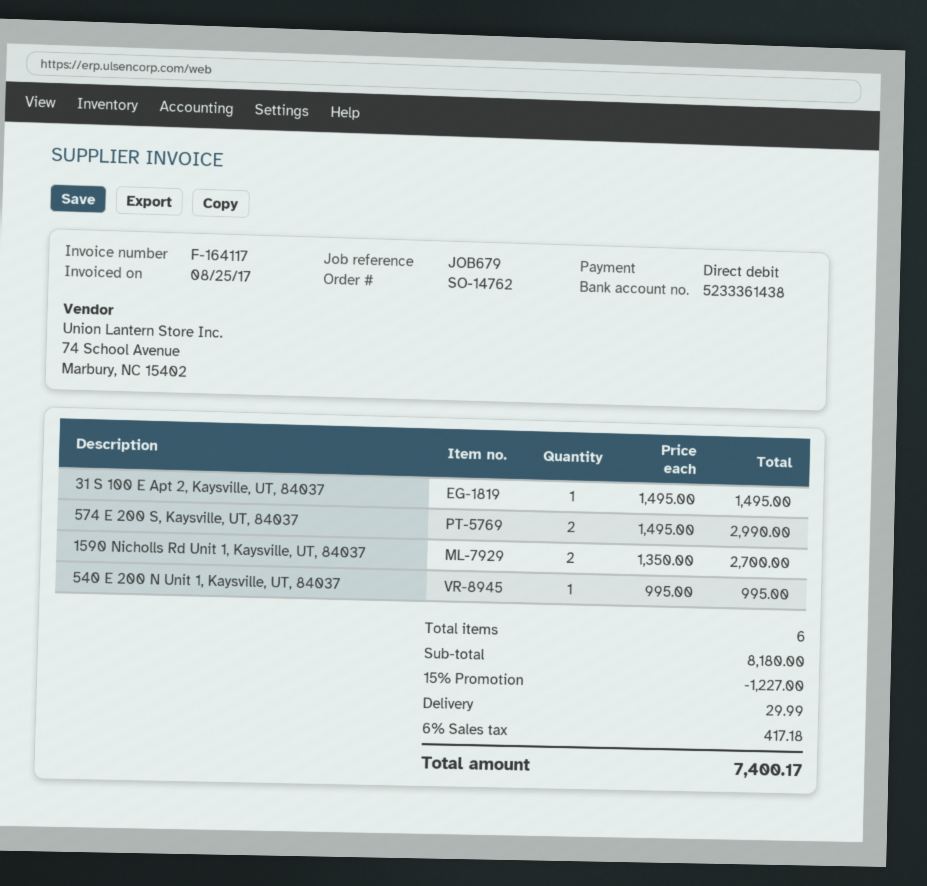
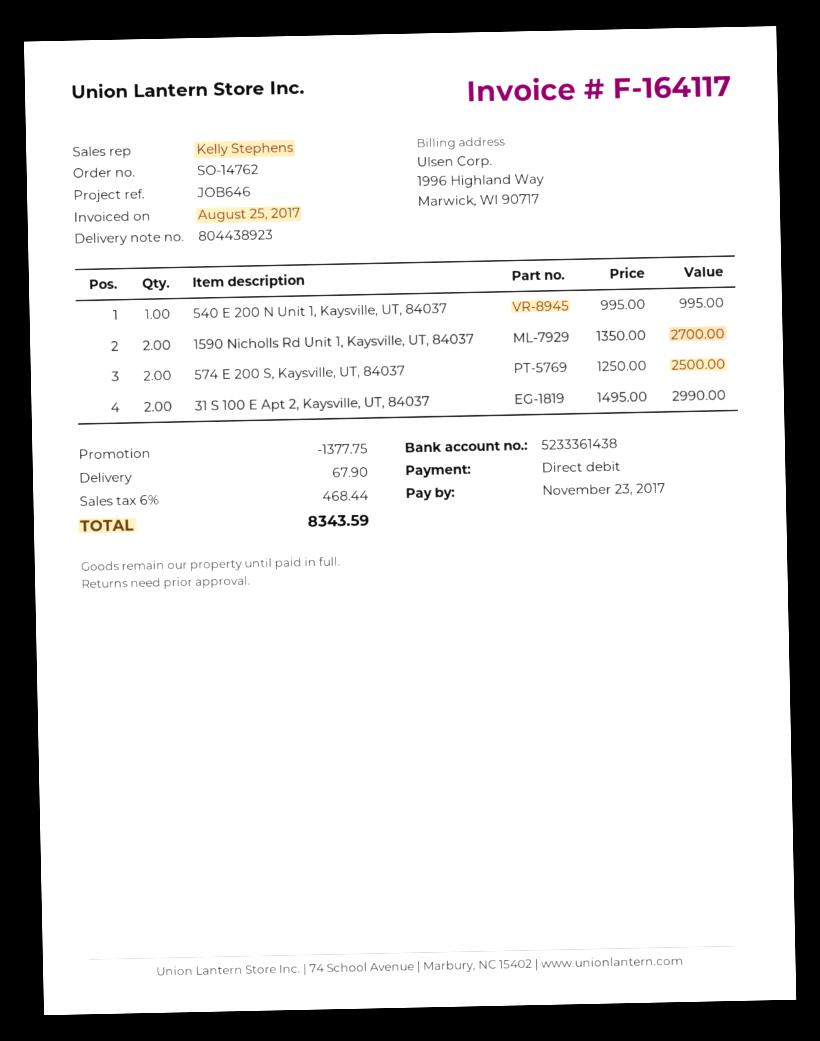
reference: JOB679 -> JOB646
31 S 100 E Apt 2, Kaysville, UT, 84037: 1 x 1495.00 = 1495.00 -> 2 x 1495.00 = 2990.00
574 E 200 S, Kaysville, UT, 84037: 2 x 1495.00 = 2990.00 -> 2 x 1250.00 = 2500.00
discount: 1227.00 -> 1377.75
shipping: 29.99 -> 67.90
tax: 6% = 417.18 -> 6% = 468.44
total: 7400.17 -> 8343.59

